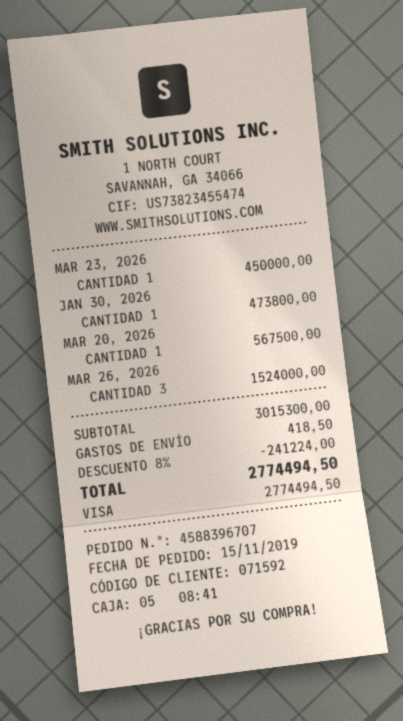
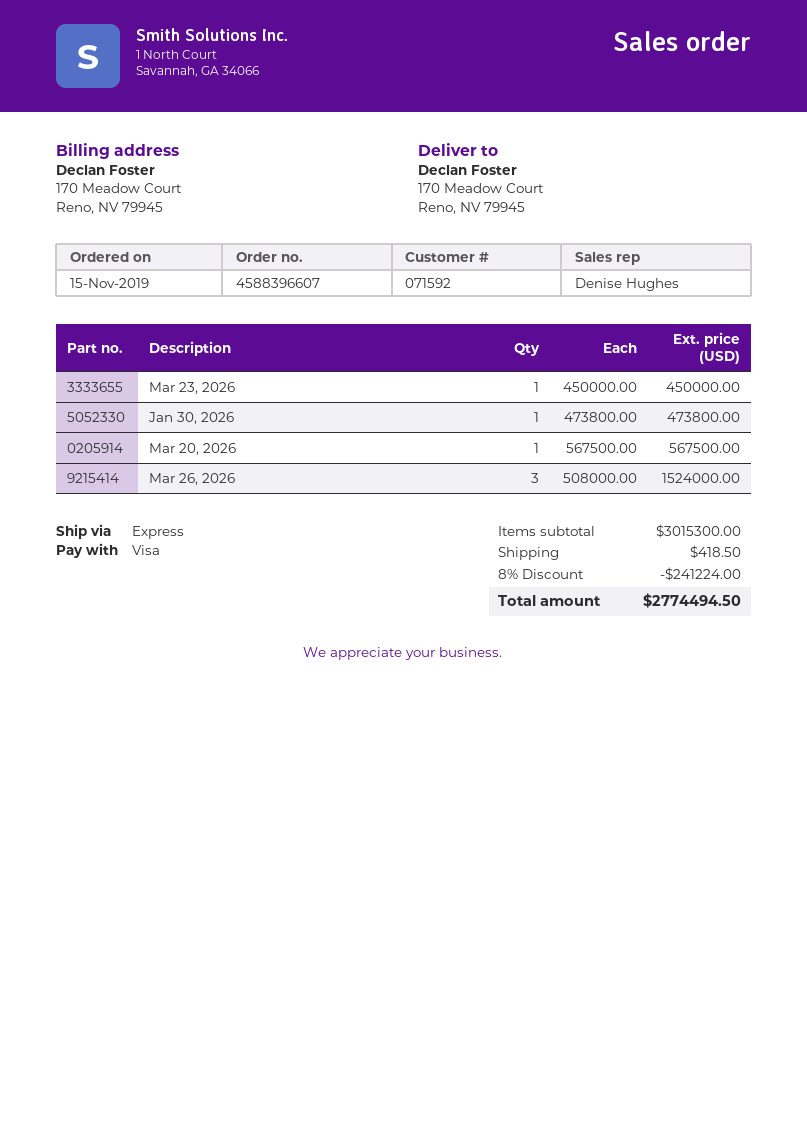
order number: 4588396707 -> 4588396607

